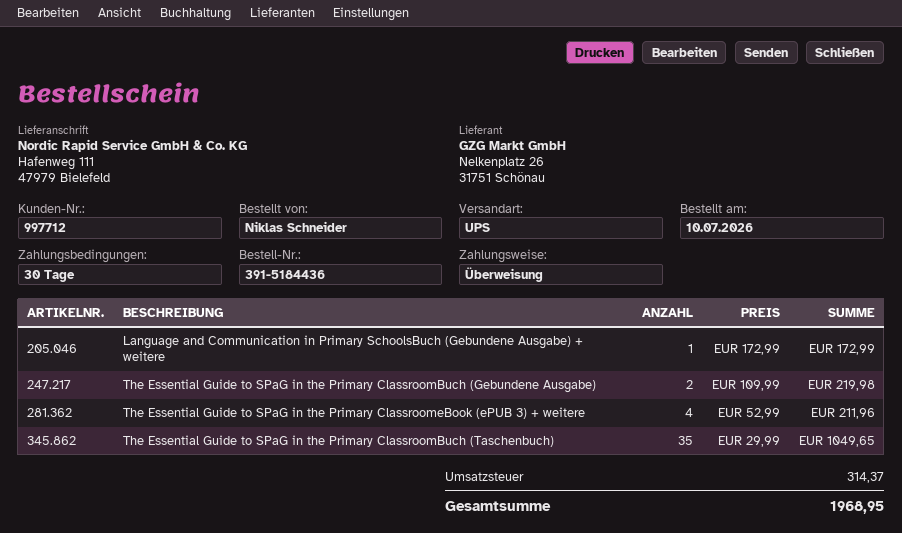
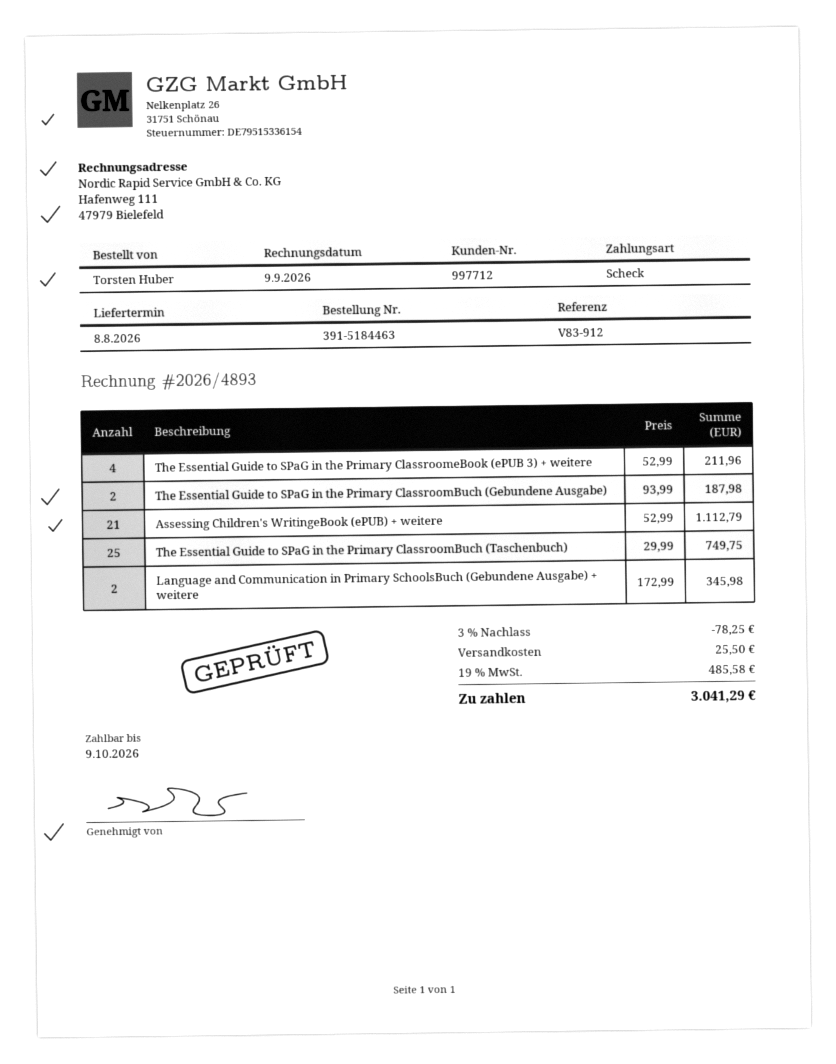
order number: 391-5184436 -> 391-5184463
ordered by: Niklas Schneider -> Torsten Huber
payment method: bank transfer -> cheque
Language and Communication in Primary SchoolsBuch (Gebundene Ausgabe) + weitere: 1 x 172.99 = 172.99 -> 2 x 172.99 = 345.98
The Essential Guide to SPaG in the Primary ClassroomBuch (Gebundene Ausgabe): 2 x 109.99 = 219.98 -> 2 x 93.99 = 187.98
The Essential Guide to SPaG in the Primary ClassroomBuch (Taschenbuch): 35 x 29.99 = 1049.65 -> 25 x 29.99 = 749.75
Assessing Children's WritingeBook (ePUB) + weitere: none -> 21 x 52.99 = 1112.79
discount: none -> 3% = 78.25
shipping: none -> 25.50
tax: 314.37 -> 485.58
total: 1968.95 -> 3041.29

